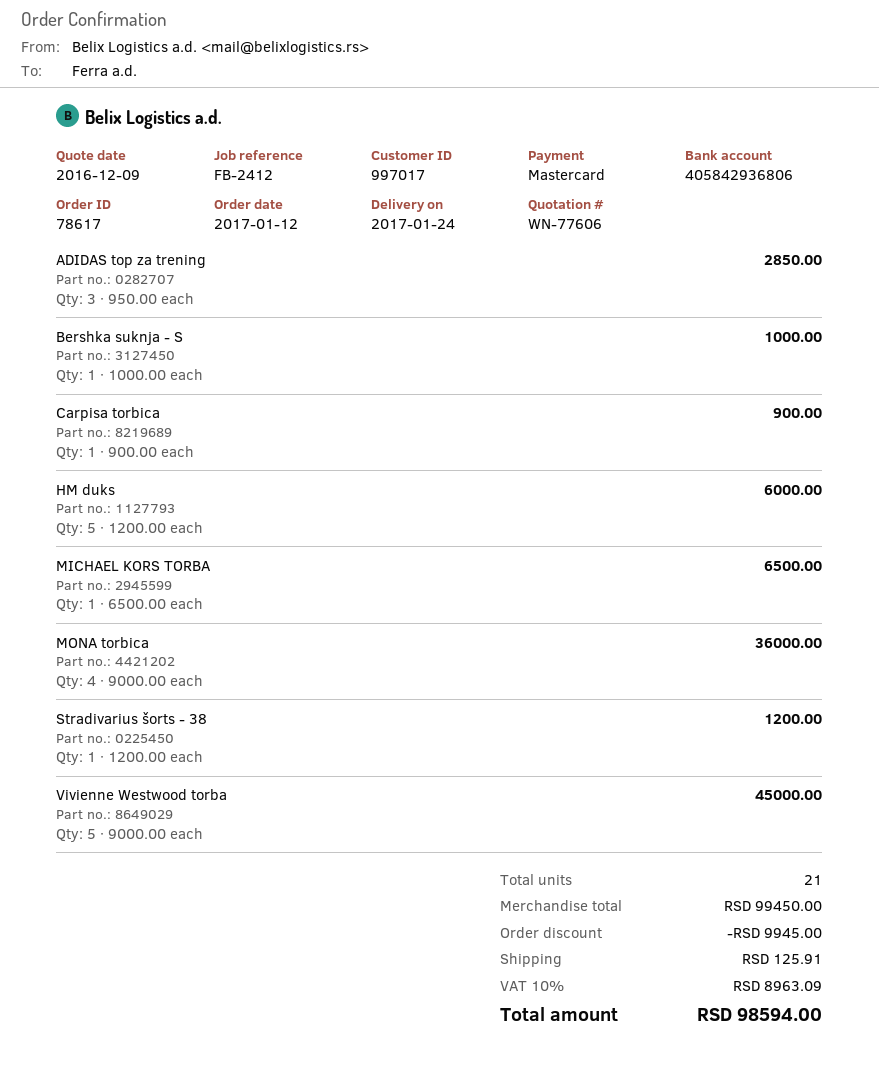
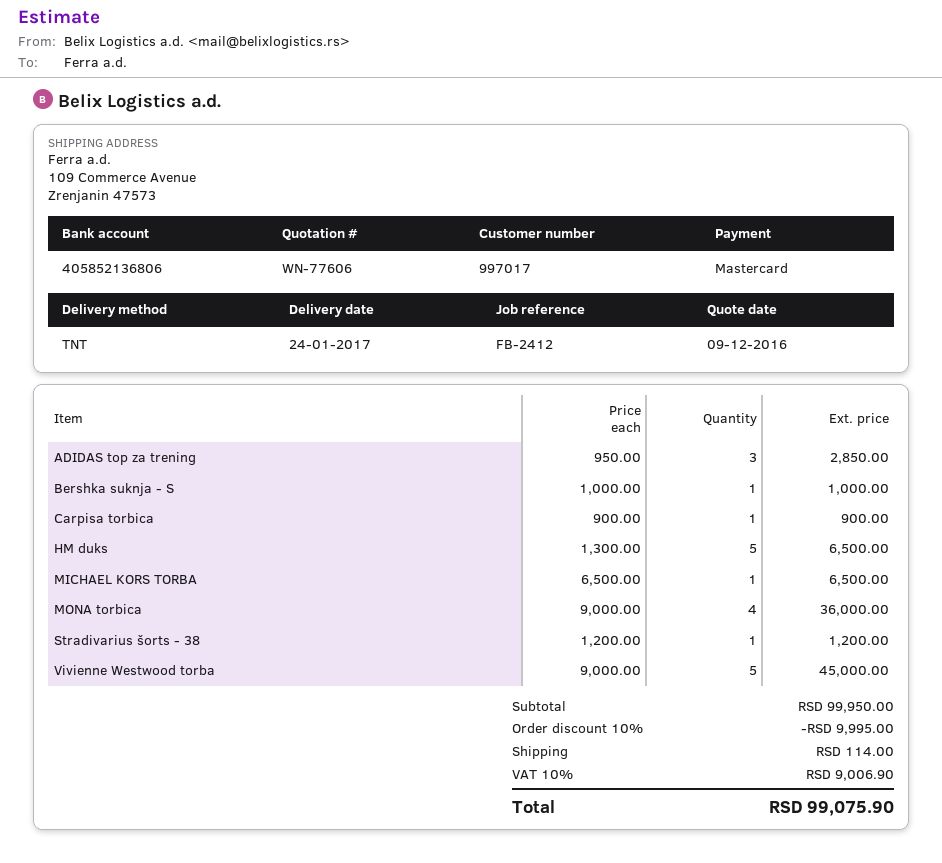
bank account: 405842936806 -> 405852136806
HM duks: 5 x 1200.00 = 6000.00 -> 5 x 1300.00 = 6500.00
subtotal: 99450.00 -> 99950.00
discount: 9945.00 -> 9995.00
shipping: 125.91 -> 114.00
tax: 10% = 8963.09 -> 10% = 9006.90
total: 98594.00 -> 99075.90

